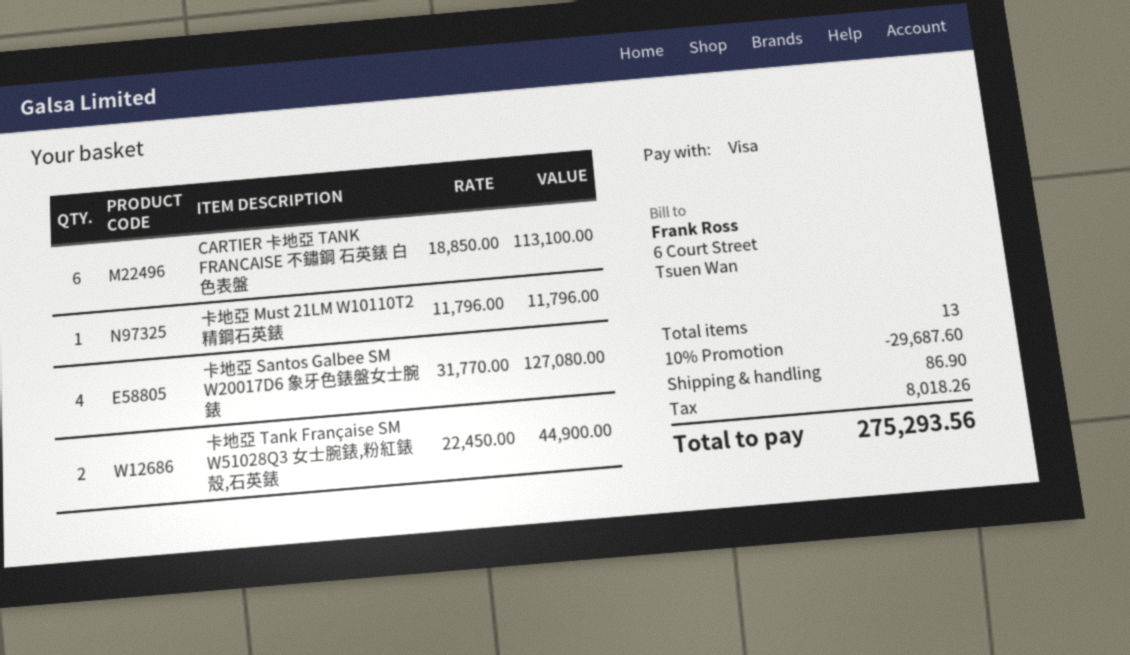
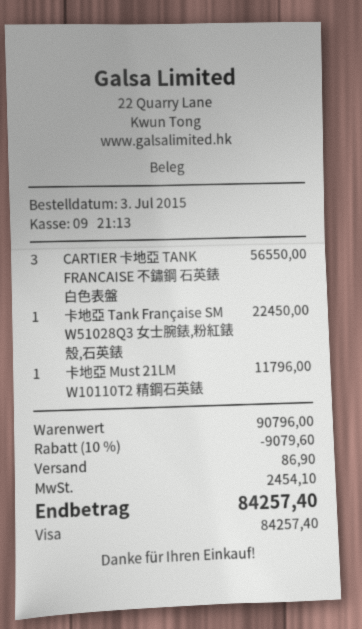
CARTIER 卡地亞 TANK FRANCAISE 不鏽鋼 石英錶 白色表盤: 6 for 113100.00 -> 3 for 56550.00
卡地亞 Santos Galbee SM W20017D6 象牙色錶盤女士腕錶: 4 for 127080.00 -> none
卡地亞 Tank Française SM W51028Q3 女士腕錶,粉紅錶殼,石英錶: 2 for 44900.00 -> 1 for 22450.00
discount: 10% = 29687.60 -> 10% = 9079.60
tax: 8018.26 -> 2454.10
total: 275293.56 -> 84257.40

